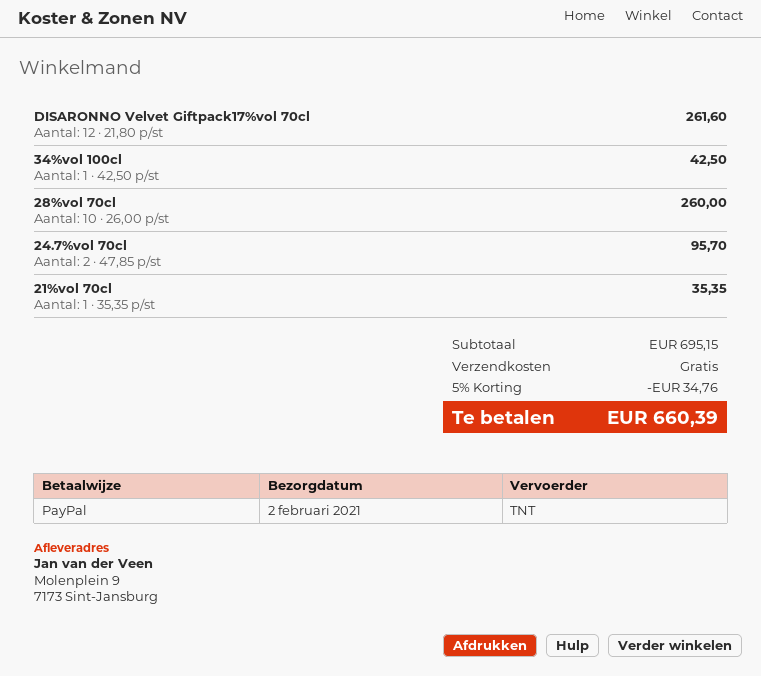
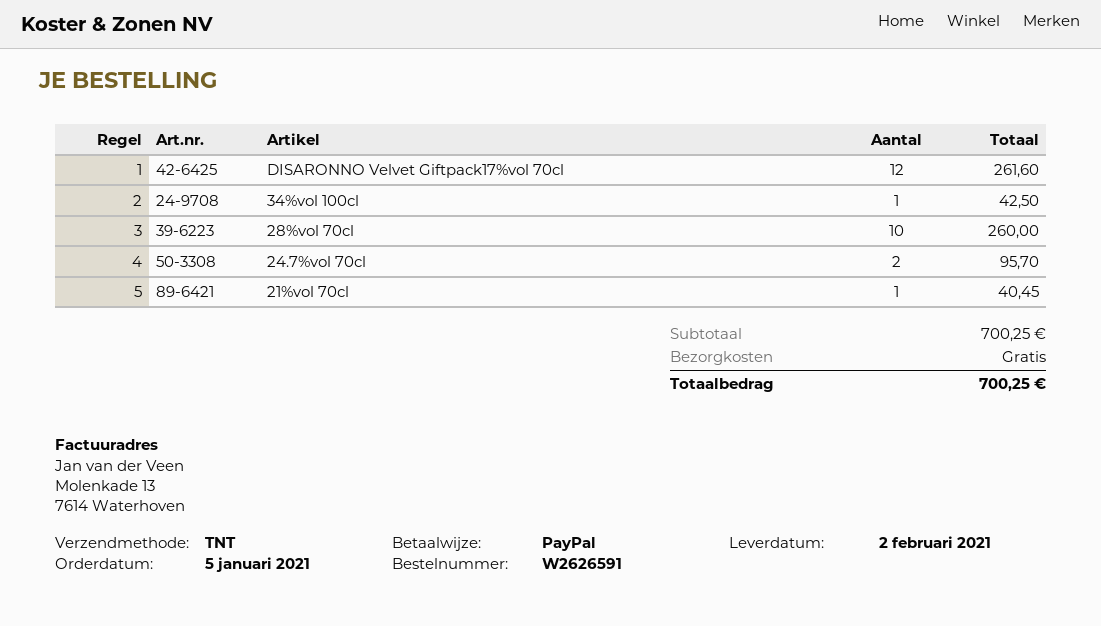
21%vol 70cl: 1 for 35.35 -> 1 for 40.45
subtotal: 695.15 -> 700.25
discount: 5% = 34.76 -> none
total: 660.39 -> 700.25

